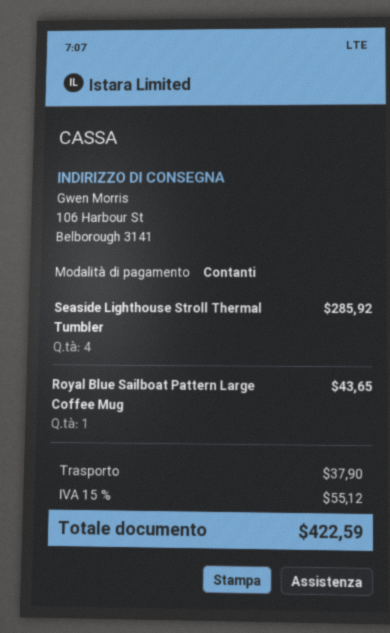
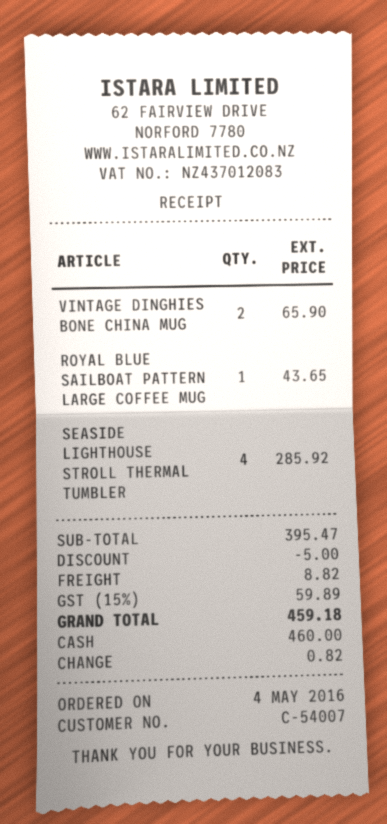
VINTAGE DINGHIES BONE CHINA MUG: none -> 2 for 65.90
discount: none -> 5.00
shipping: 37.90 -> 8.82
tax: 15% = 55.12 -> 15% = 59.89
total: 422.59 -> 459.18

